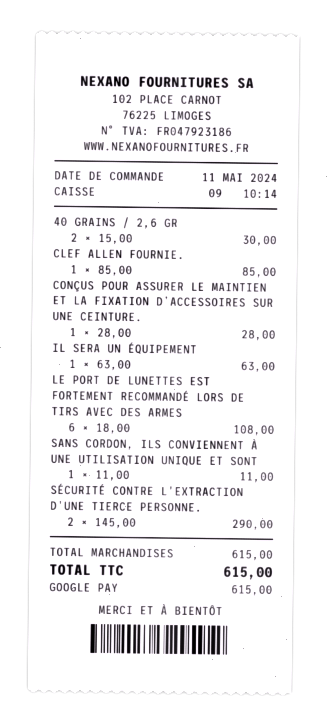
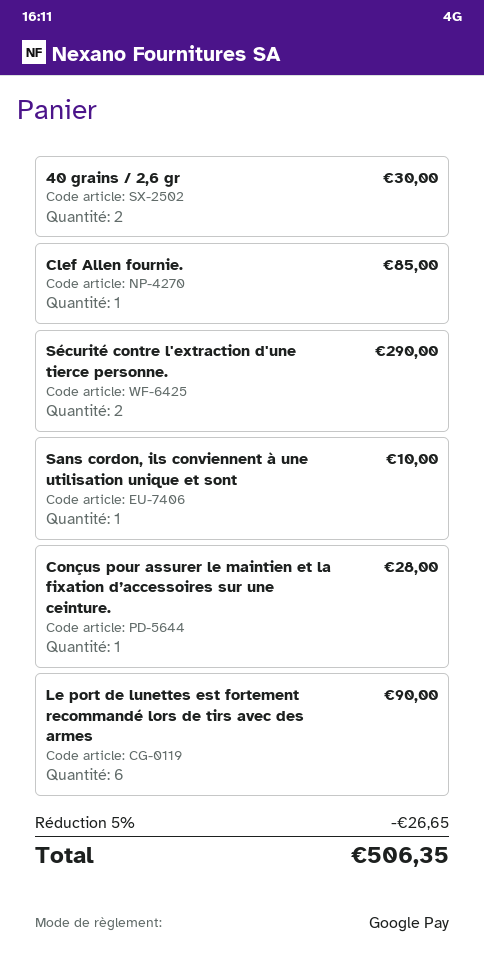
IL SERA UN ÉQUIPEMENT: 1 for 63.00 -> none
LE PORT DE LUNETTES EST FORTEMENT RECOMMANDÉ LORS DE TIRS AVEC DES ARMES: 6 for 108.00 -> 6 for 90.00
SANS CORDON, ILS CONVIENNENT À UNE UTILISATION UNIQUE ET SONT: 1 for 11.00 -> 1 for 10.00
discount: none -> 5% = 26.65
total: 615.00 -> 506.35

